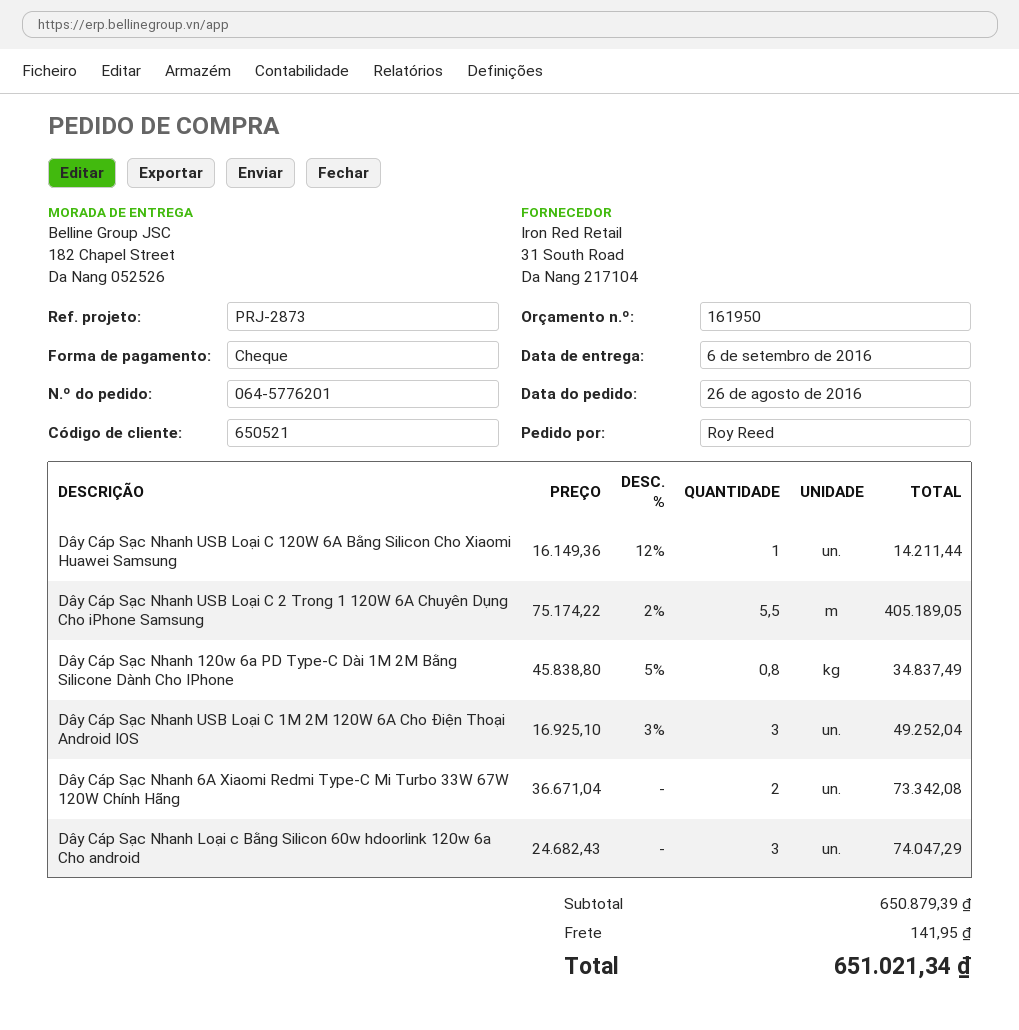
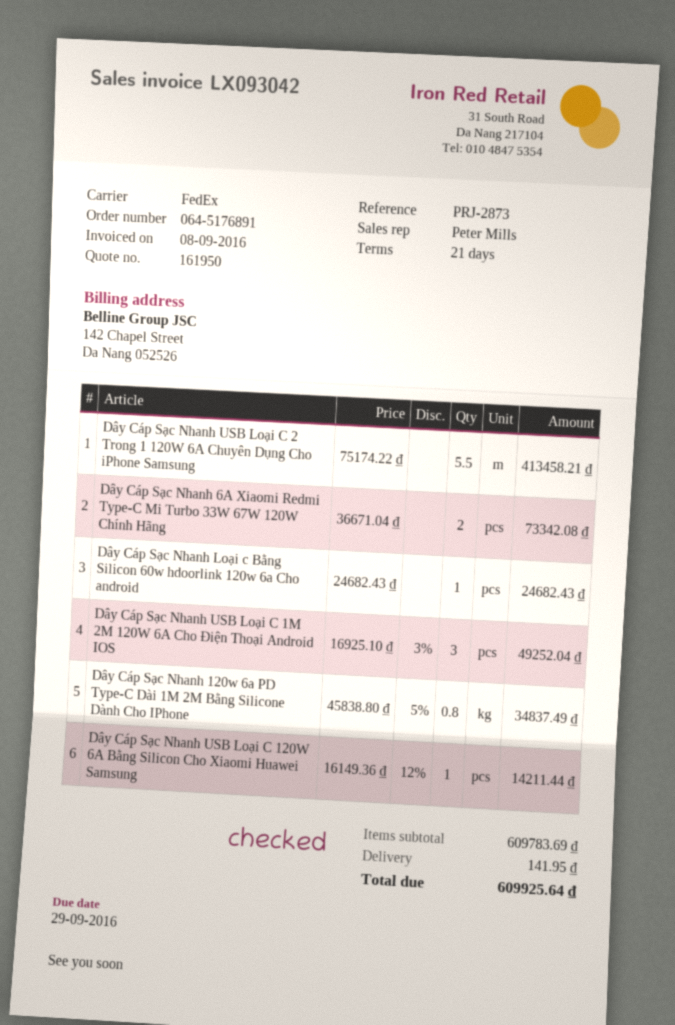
order number: 064-5776201 -> 064-5176891
Dây Cáp Sạc Nhanh USB Loại C 2 Trong 1 120W 6A Chuyên Dụng Cho iPhone Samsung: 5.5 x 75174.22 - 2% = 405189.05 -> 5.5 x 75174.22 = 413458.21
Dây Cáp Sạc Nhanh Loại c Bằng Silicon 60w hdoorlink 120w 6a Cho android: 3 x 24682.43 = 74047.29 -> 1 x 24682.43 = 24682.43
subtotal: 650879.39 -> 609783.69
total: 651021.34 -> 609925.64

